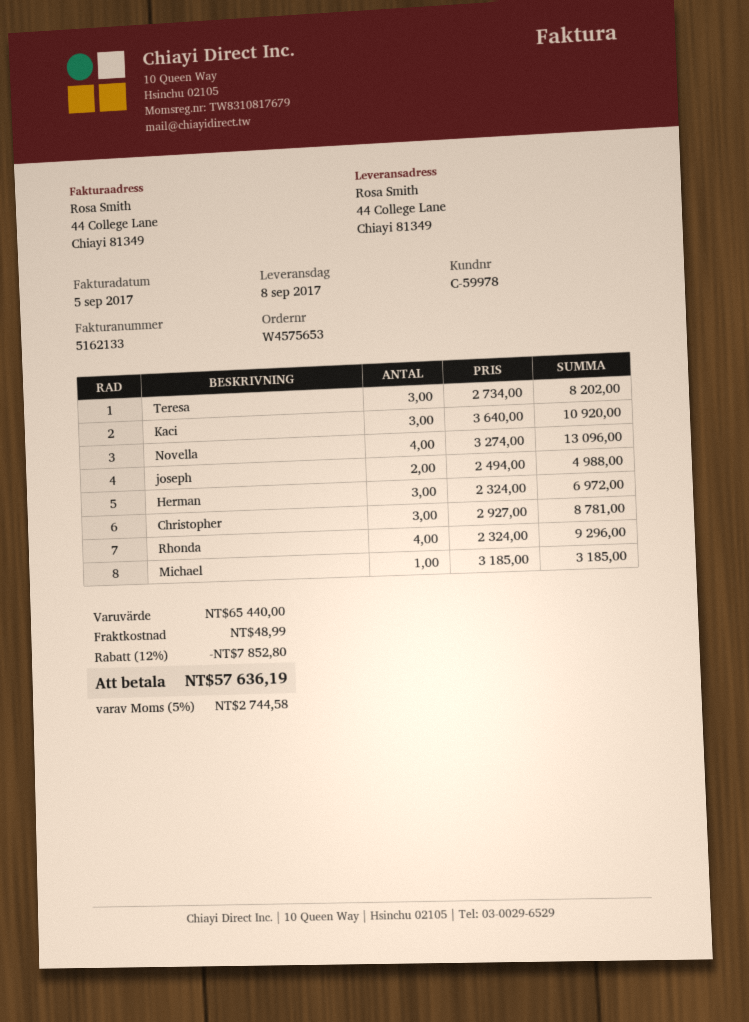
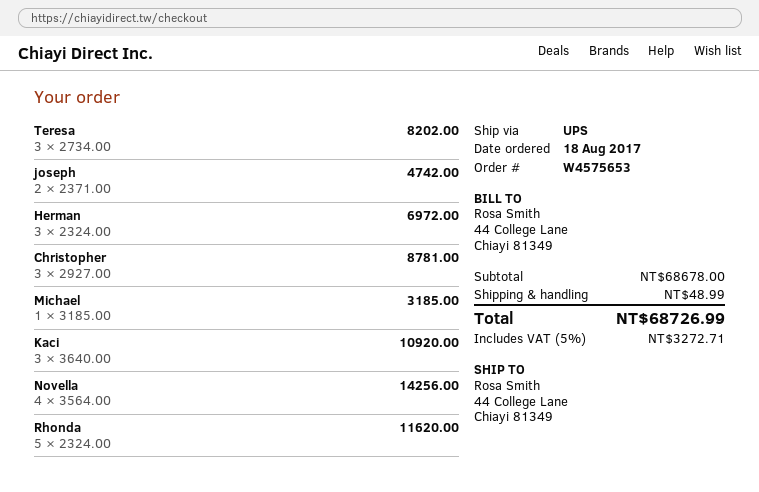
Novella: 4 x 3274.00 = 13096.00 -> 4 x 3564.00 = 14256.00
joseph: 2 x 2494.00 = 4988.00 -> 2 x 2371.00 = 4742.00
Rhonda: 4 x 2324.00 = 9296.00 -> 5 x 2324.00 = 11620.00
subtotal: 65440.00 -> 68678.00
discount: 12% = 7852.80 -> none
tax: 5% = 2744.58 -> 5% = 3272.71
total: 57636.19 -> 68726.99

